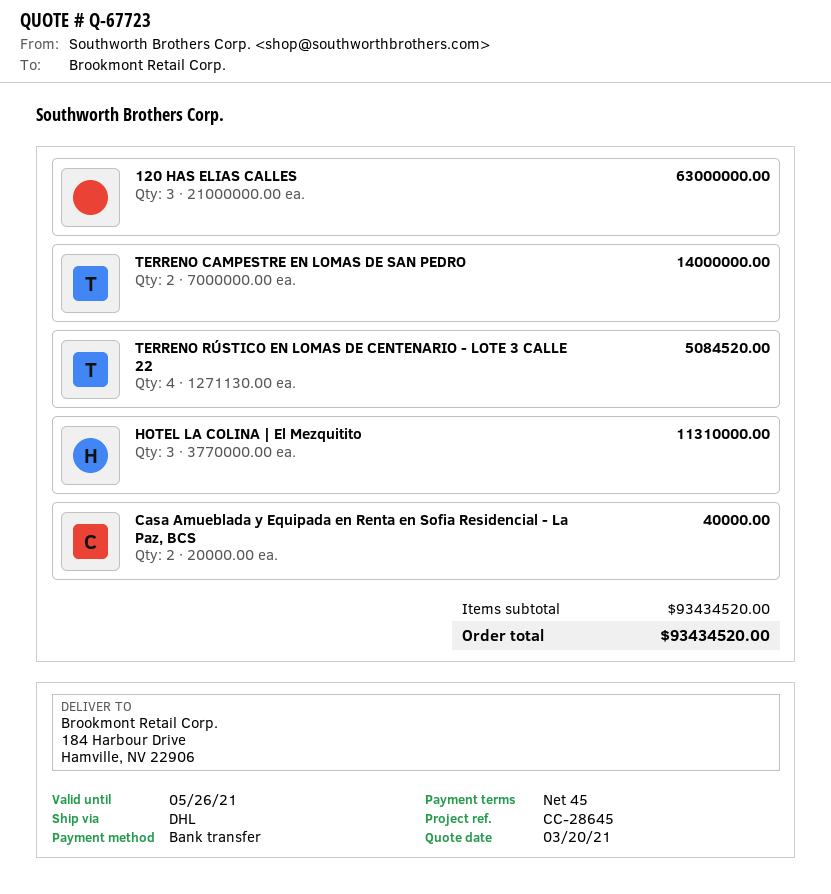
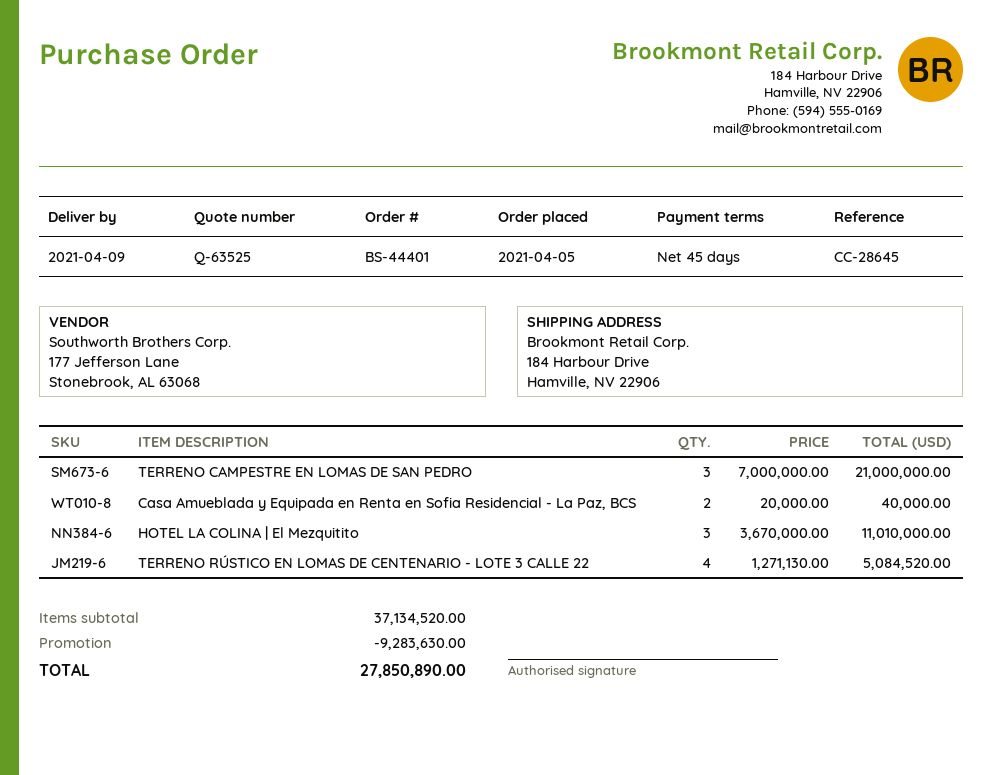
quote number: Q-67723 -> Q-63525
120 HAS ELIAS CALLES: 3 x 21000000.00 = 63000000.00 -> none
TERRENO CAMPESTRE EN LOMAS DE SAN PEDRO: 2 x 7000000.00 = 14000000.00 -> 3 x 7000000.00 = 21000000.00
HOTEL LA COLINA | El Mezquitito: 3 x 3770000.00 = 11310000.00 -> 3 x 3670000.00 = 11010000.00
subtotal: 93434520.00 -> 37134520.00
discount: none -> 9283630.00
total: 93434520.00 -> 27850890.00

